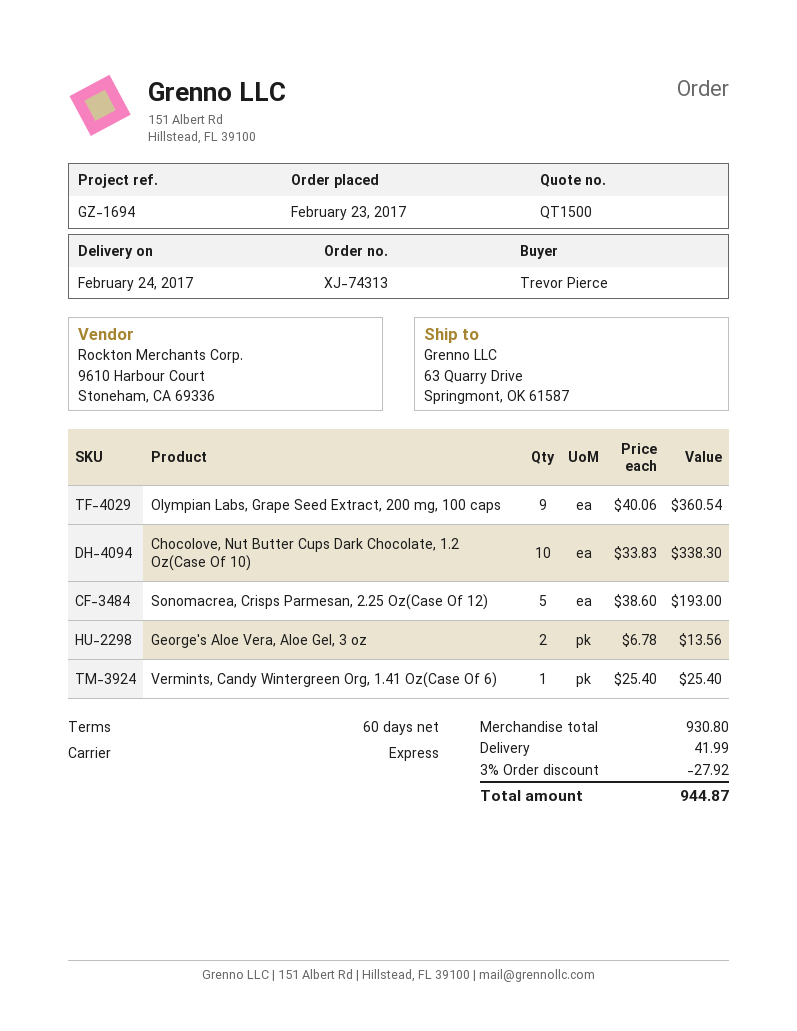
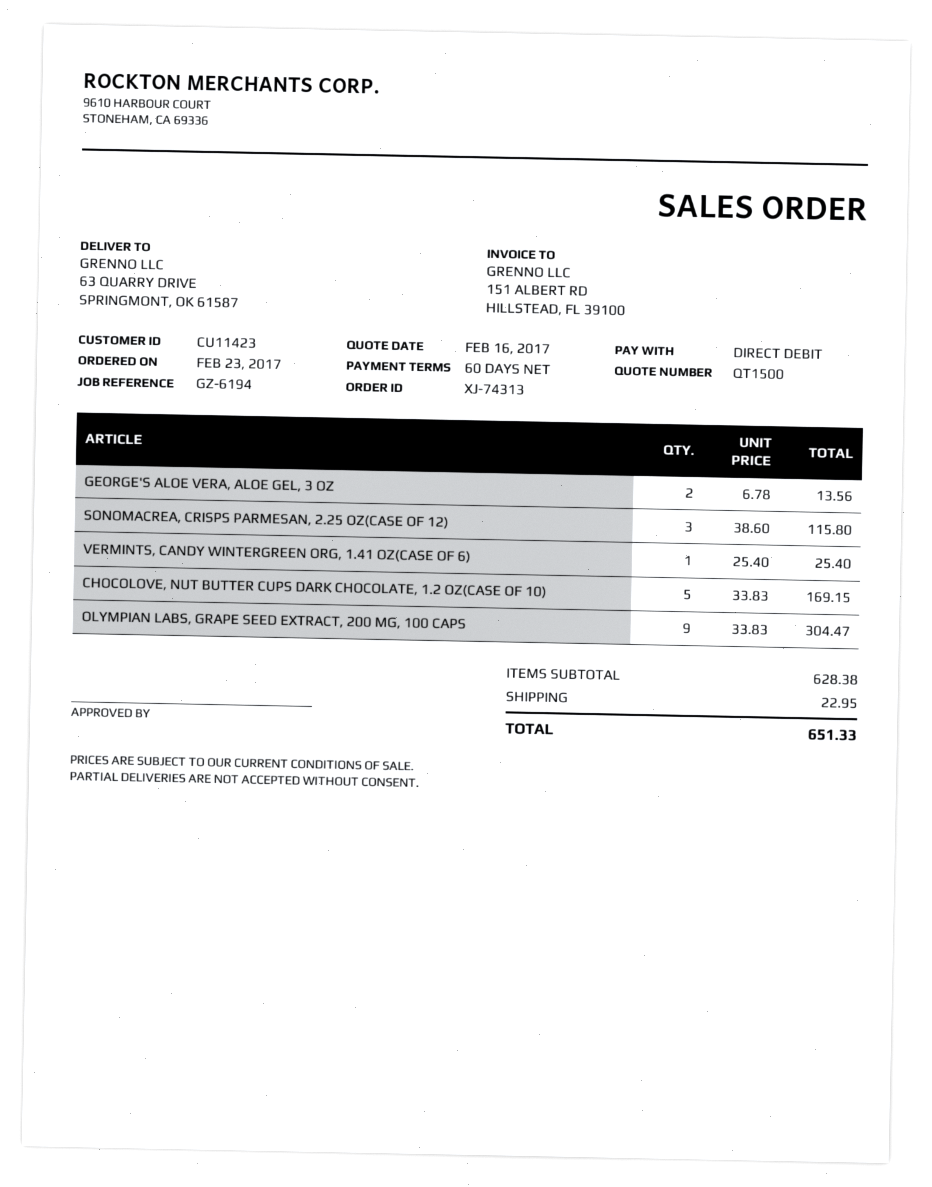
reference: GZ-1694 -> GZ-6194
Olympian Labs, Grape Seed Extract, 200 mg, 100 caps: 9 x 40.06 = 360.54 -> 9 x 33.83 = 304.47
Chocolove, Nut Butter Cups Dark Chocolate, 1.2 Oz(Case Of 10): 10 x 33.83 = 338.30 -> 5 x 33.83 = 169.15
Sonomacrea, Crisps Parmesan, 2.25 Oz(Case Of 12): 5 x 38.60 = 193.00 -> 3 x 38.60 = 115.80
subtotal: 930.80 -> 628.38
discount: 3% = 27.92 -> none
shipping: 41.99 -> 22.95
total: 944.87 -> 651.33

